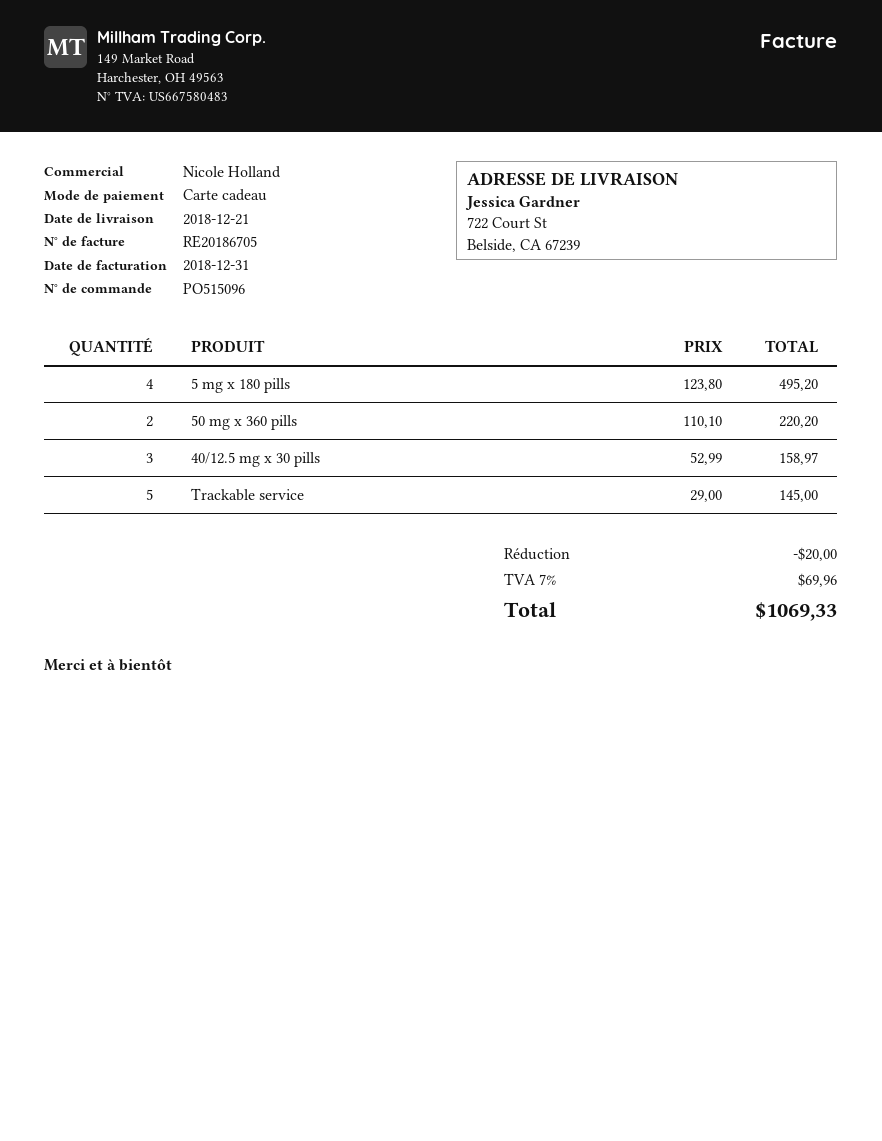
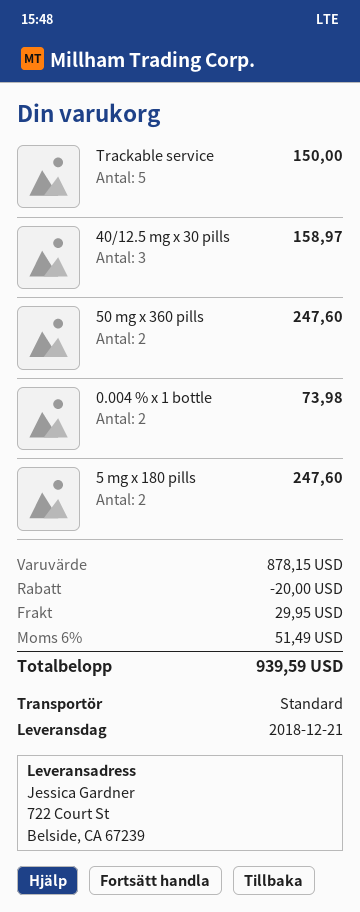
5 mg x 180 pills: 4 for 495.20 -> 2 for 247.60
50 mg x 360 pills: 2 for 220.20 -> 2 for 247.60
Trackable service: 5 for 145.00 -> 5 for 150.00
0.004 % x 1 bottle: none -> 2 for 73.98
shipping: none -> 29.95
tax: 7% = 69.96 -> 6% = 51.49
total: 1069.33 -> 939.59

